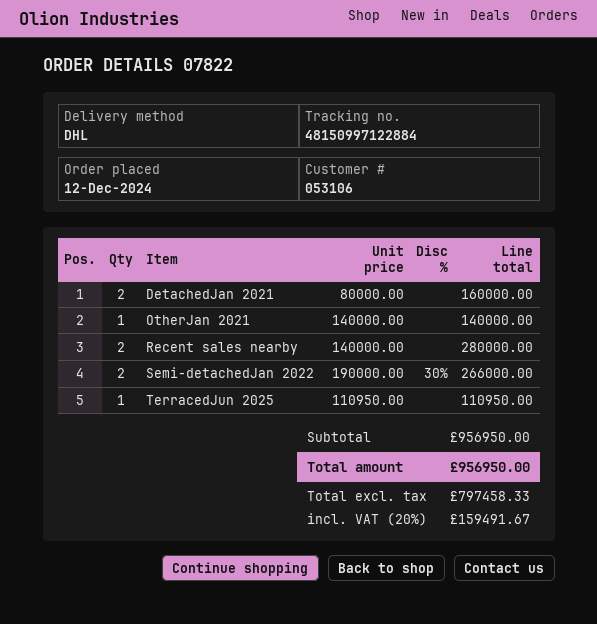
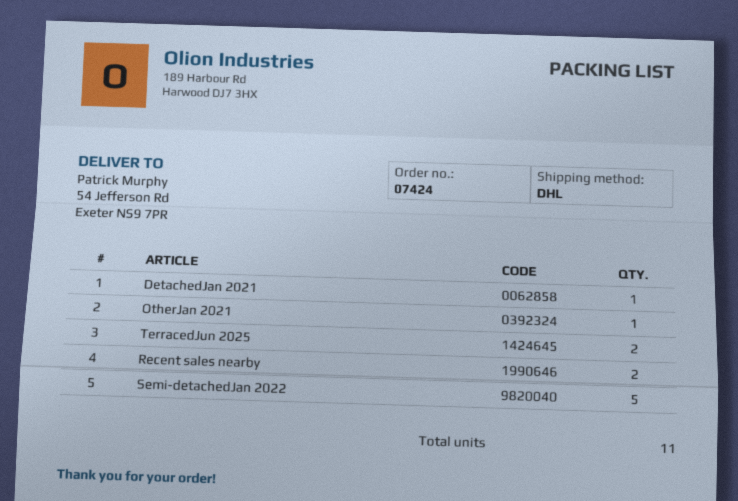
order number: 07822 -> 07424
DetachedJan 2021: 2 -> 1
Semi-detachedJan 2022: 2 -> 5
TerracedJun 2025: 1 -> 2

